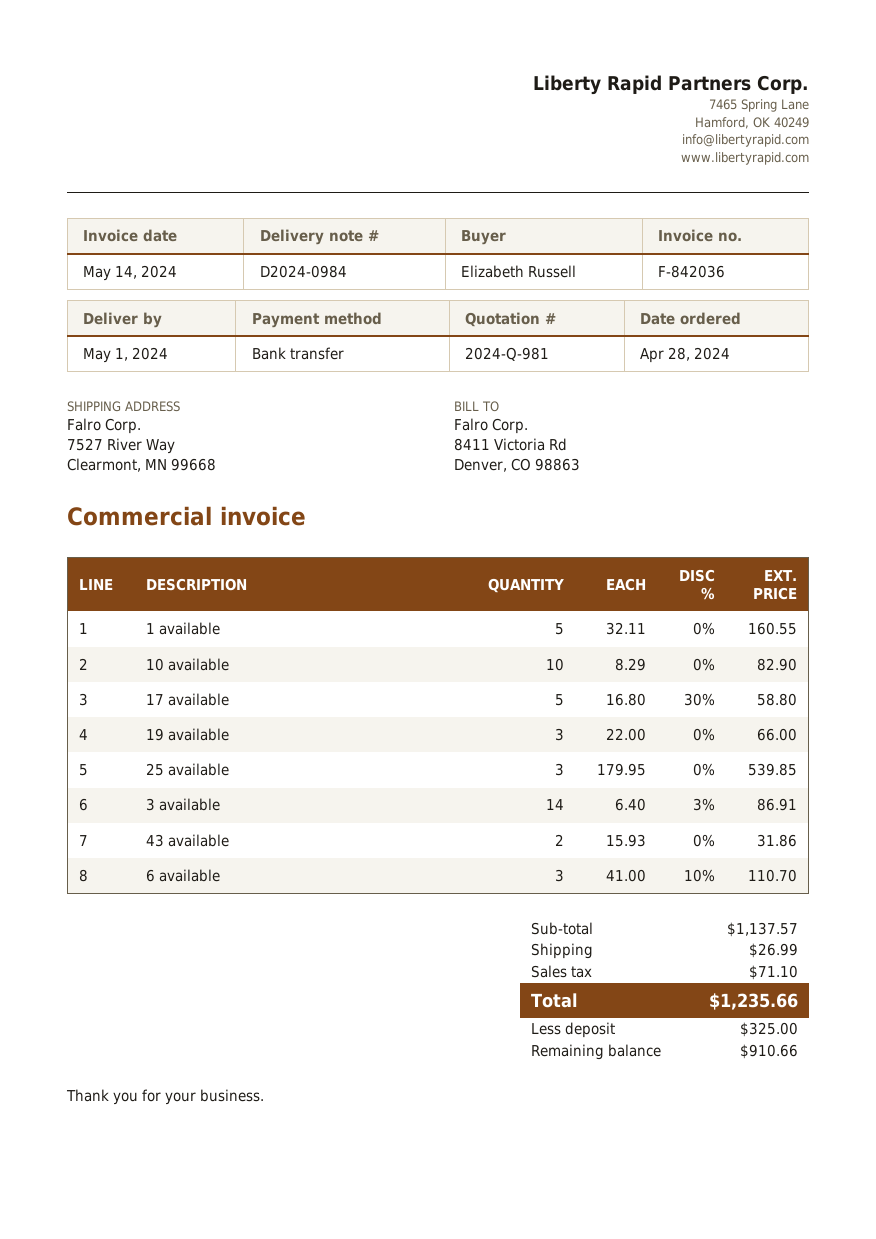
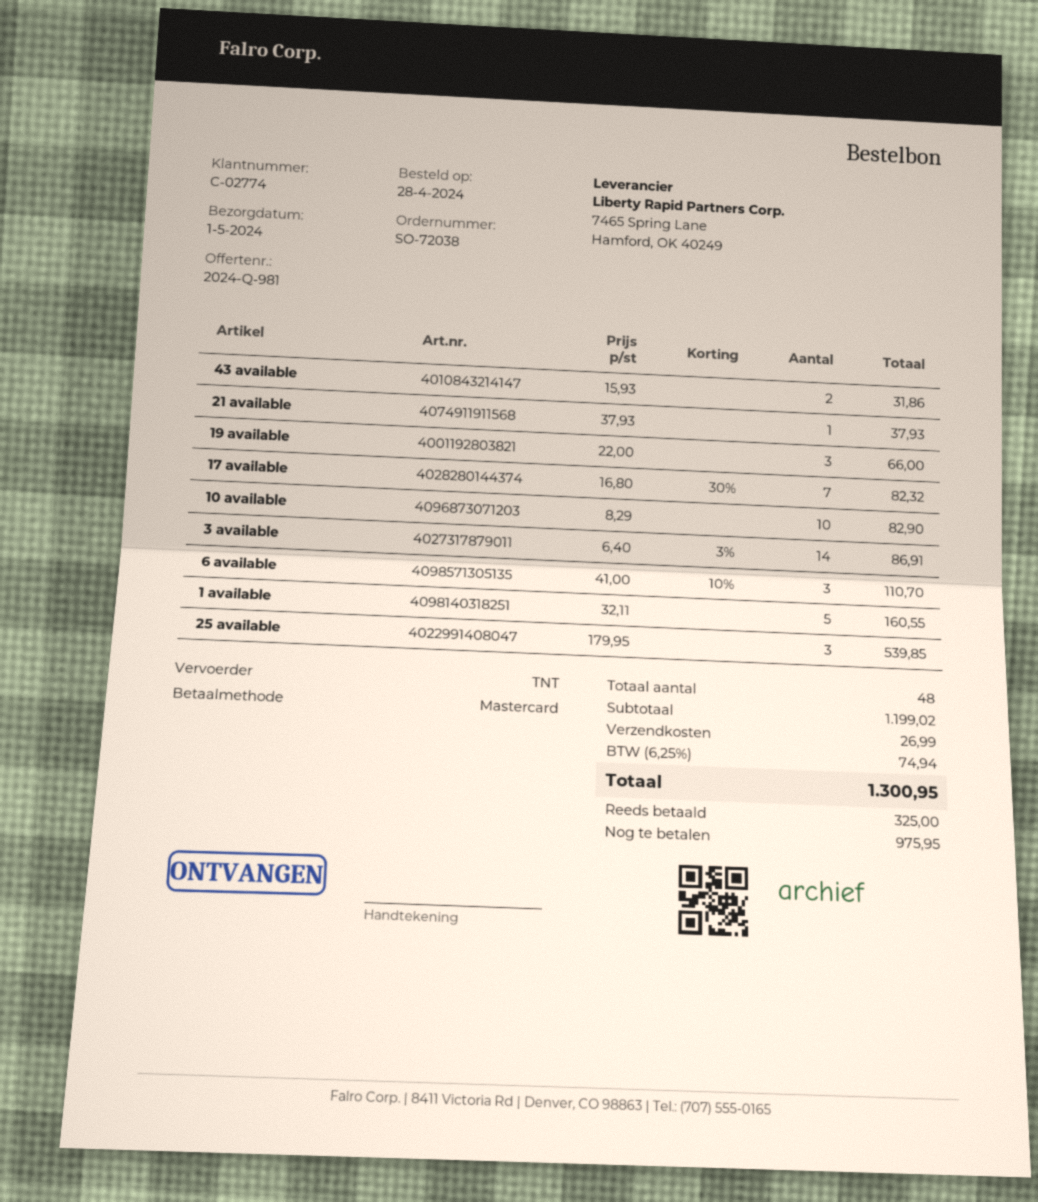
payment method: bank transfer -> Mastercard
17 available: 5 x 16.80 - 30% = 58.80 -> 7 x 16.80 - 30% = 82.32
21 available: none -> 1 x 37.93 = 37.93
subtotal: 1137.57 -> 1199.02
tax: 71.10 -> 74.94
total: 1235.66 -> 1300.95
balance: 910.66 -> 975.95

